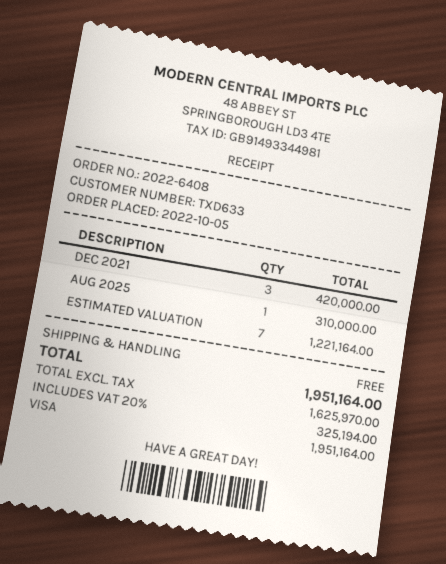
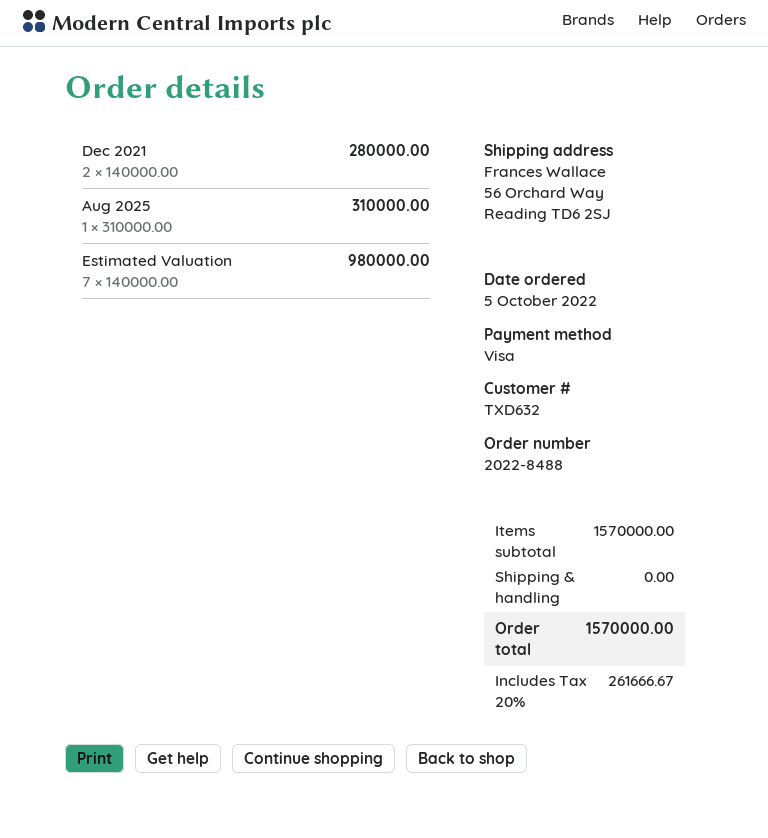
order number: 2022-6408 -> 2022-8488
customer number: TXD633 -> TXD632
DEC 2021: 3 for 420000.00 -> 2 for 280000.00
ESTIMATED VALUATION: 7 for 1221164.00 -> 7 for 980000.00
tax: 20% = 325194.00 -> 20% = 261666.67
total: 1951164.00 -> 1570000.00

